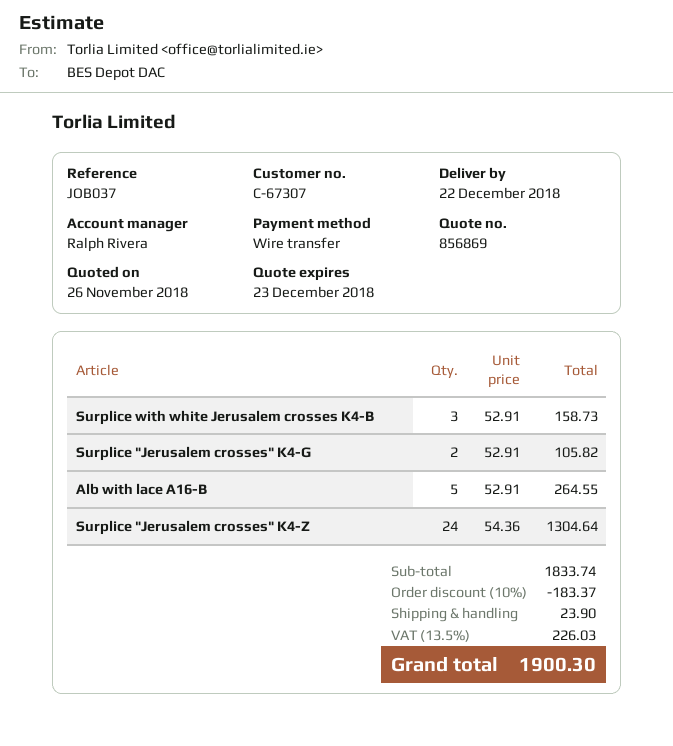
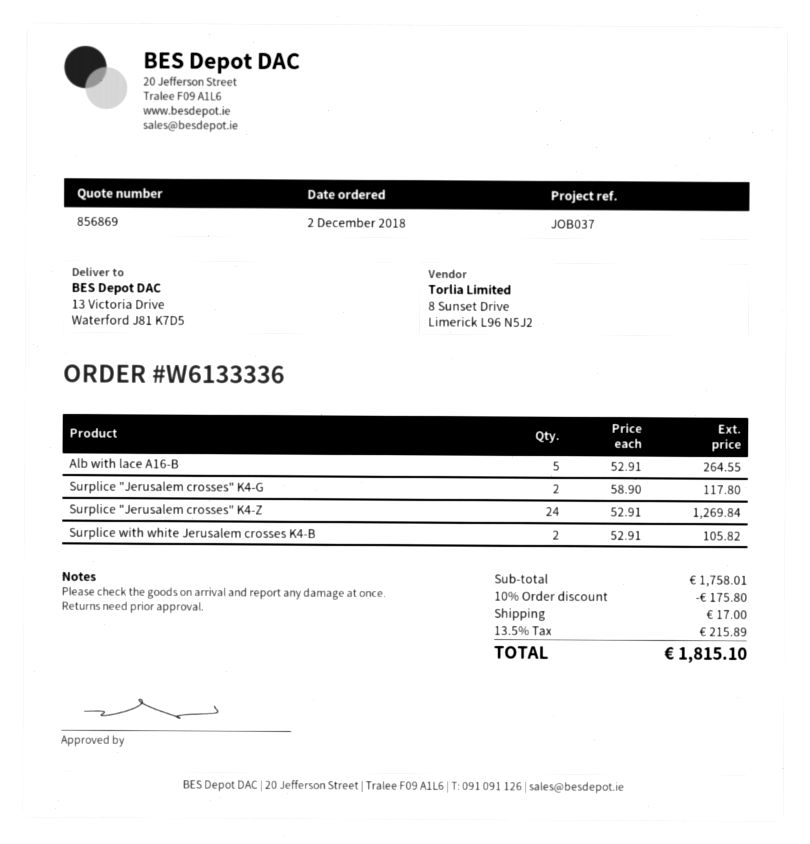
Surplice with white Jerusalem crosses K4-B: 3 x 52.91 = 158.73 -> 2 x 52.91 = 105.82
Surplice "Jerusalem crosses" K4-G: 2 x 52.91 = 105.82 -> 2 x 58.90 = 117.80
Surplice "Jerusalem crosses" K4-Z: 24 x 54.36 = 1304.64 -> 24 x 52.91 = 1269.84
subtotal: 1833.74 -> 1758.01
discount: 10% = 183.37 -> 10% = 175.80
shipping: 23.90 -> 17.00
tax: 13.5% = 226.03 -> 13.5% = 215.89
total: 1900.30 -> 1815.10

